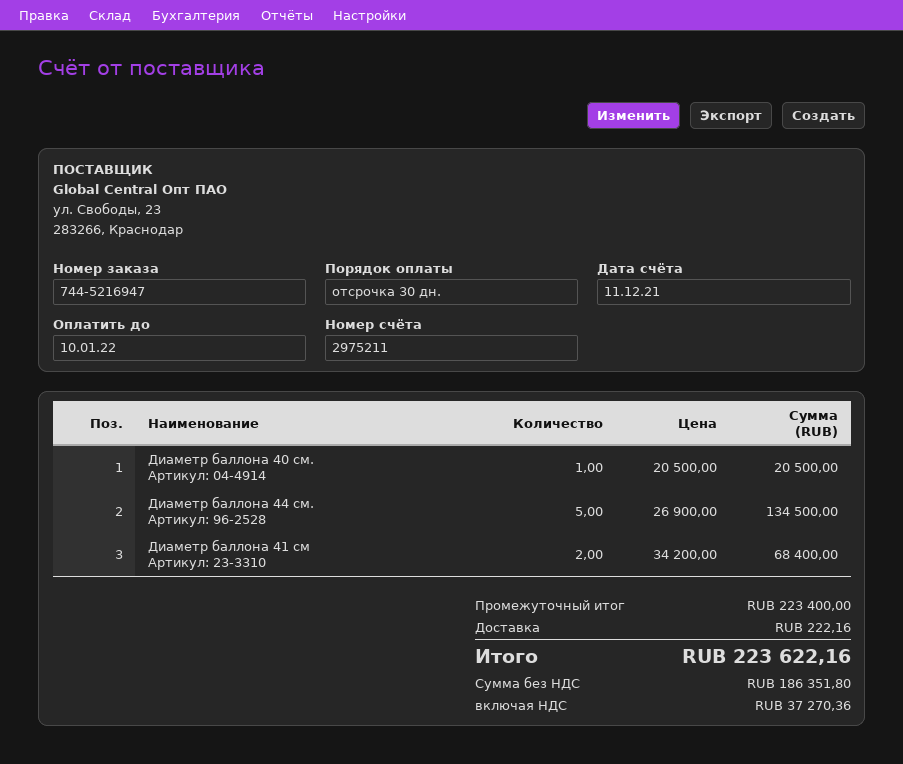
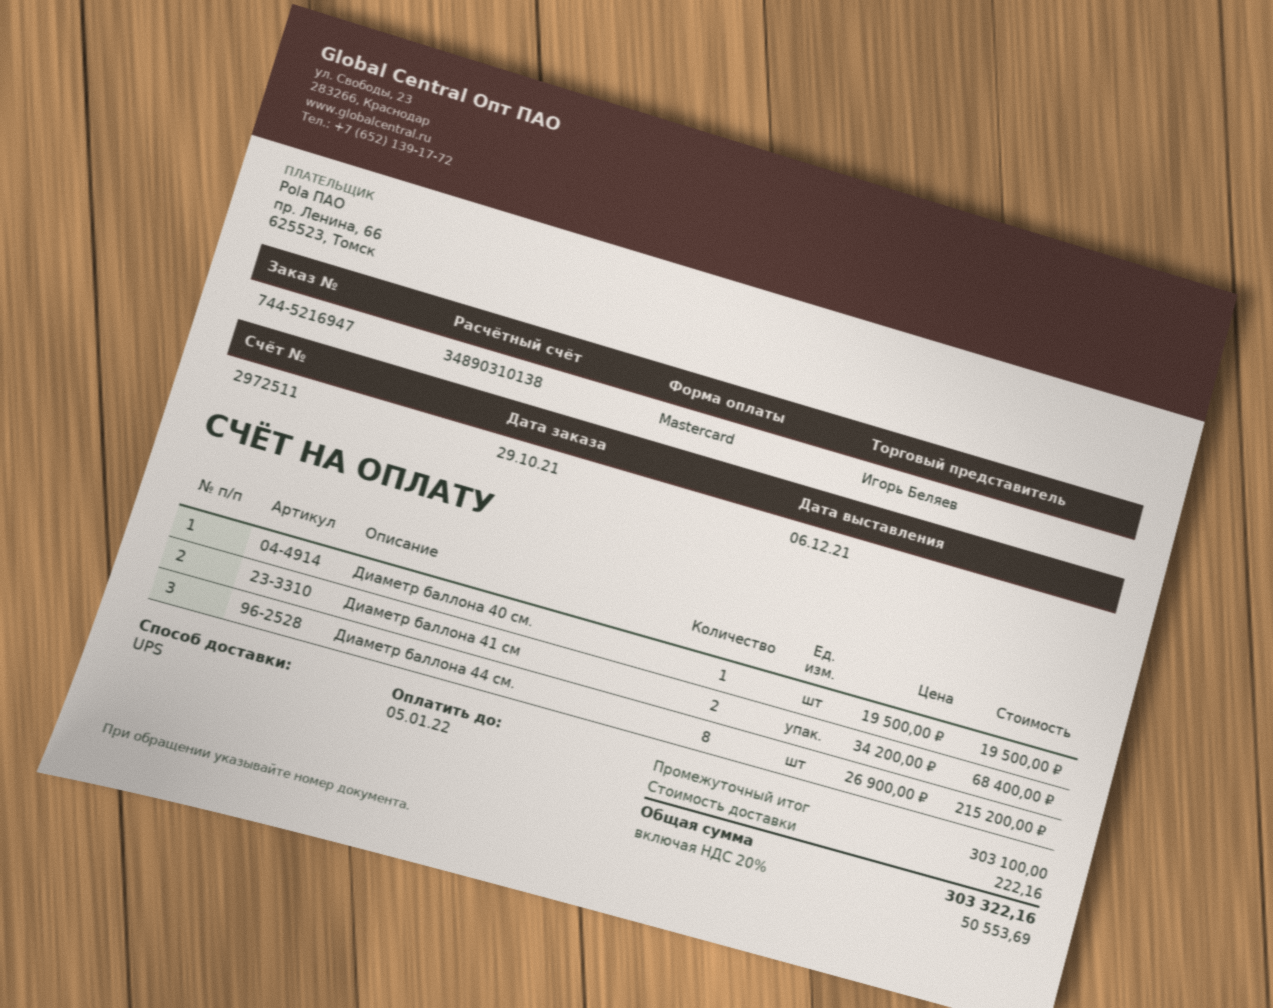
invoice number: 2975211 -> 2972511
invoice date: 2021-12-11 -> 2021-12-06
due date: 2022-01-10 -> 2022-01-05
Диаметр баллона 40 см.: 1 x 20500.00 = 20500.00 -> 1 x 19500.00 = 19500.00
Диаметр баллона 44 см.: 5 x 26900.00 = 134500.00 -> 8 x 26900.00 = 215200.00
subtotal: 223400.00 -> 303100.00
tax: 37270.36 -> 50553.69
total: 223622.16 -> 303322.16

